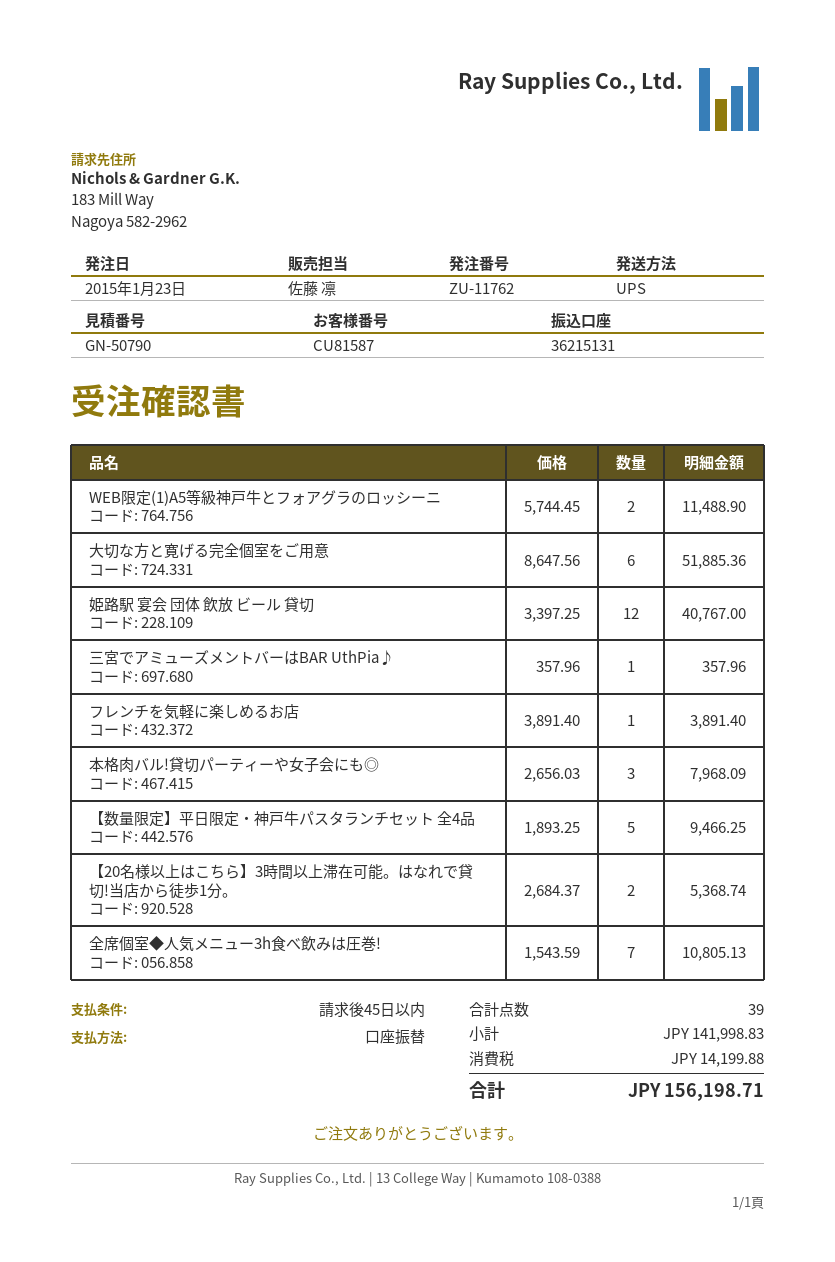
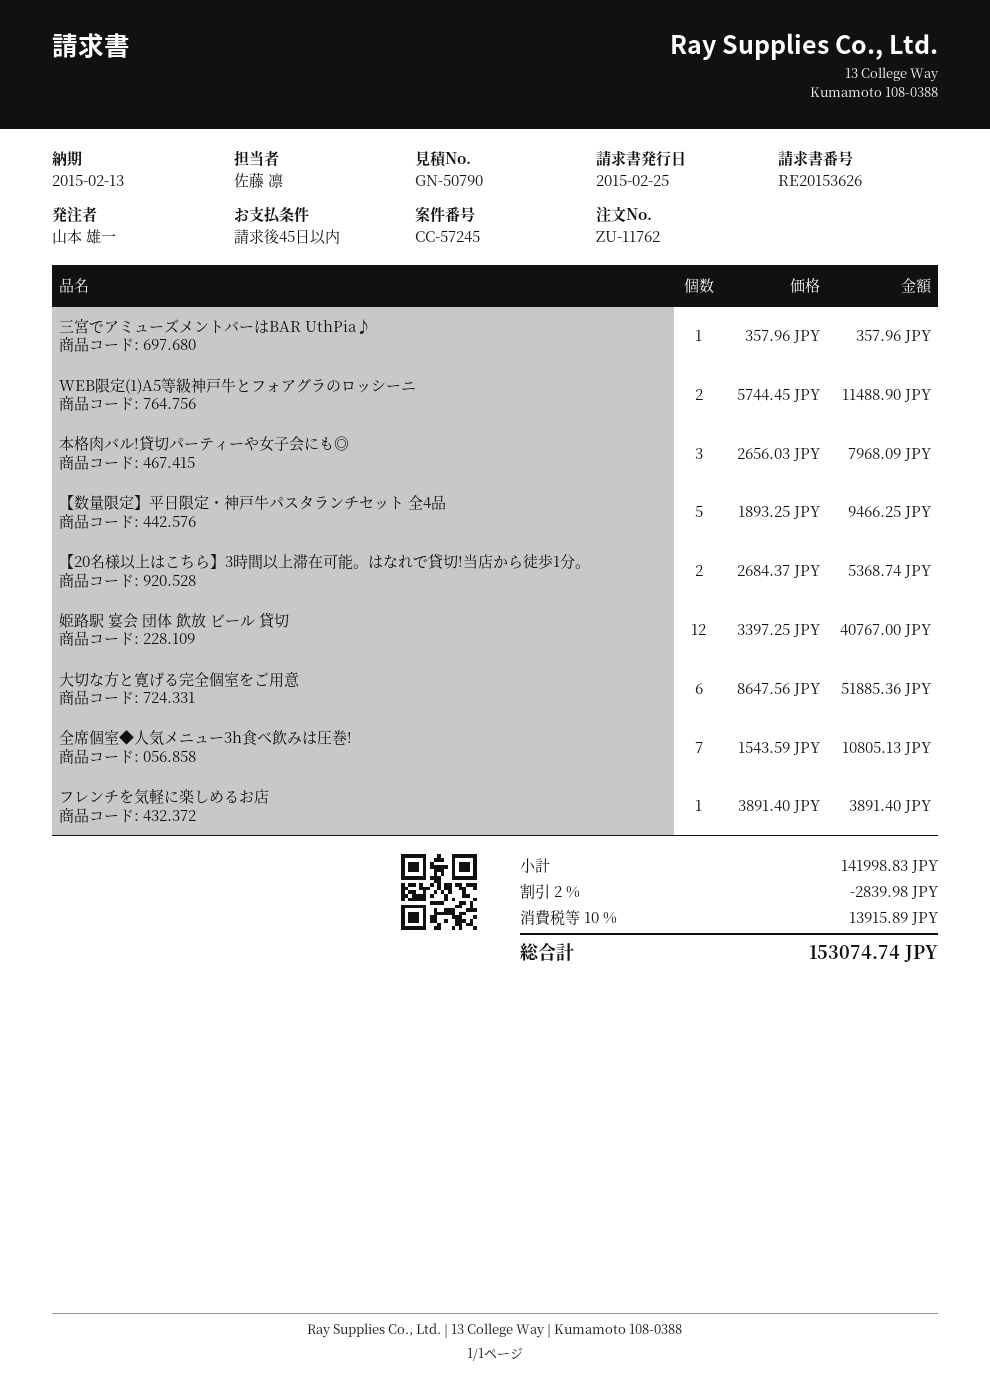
discount: none -> 2% = 2839.98
tax: 14199.88 -> 13915.89
total: 156198.71 -> 153074.74

